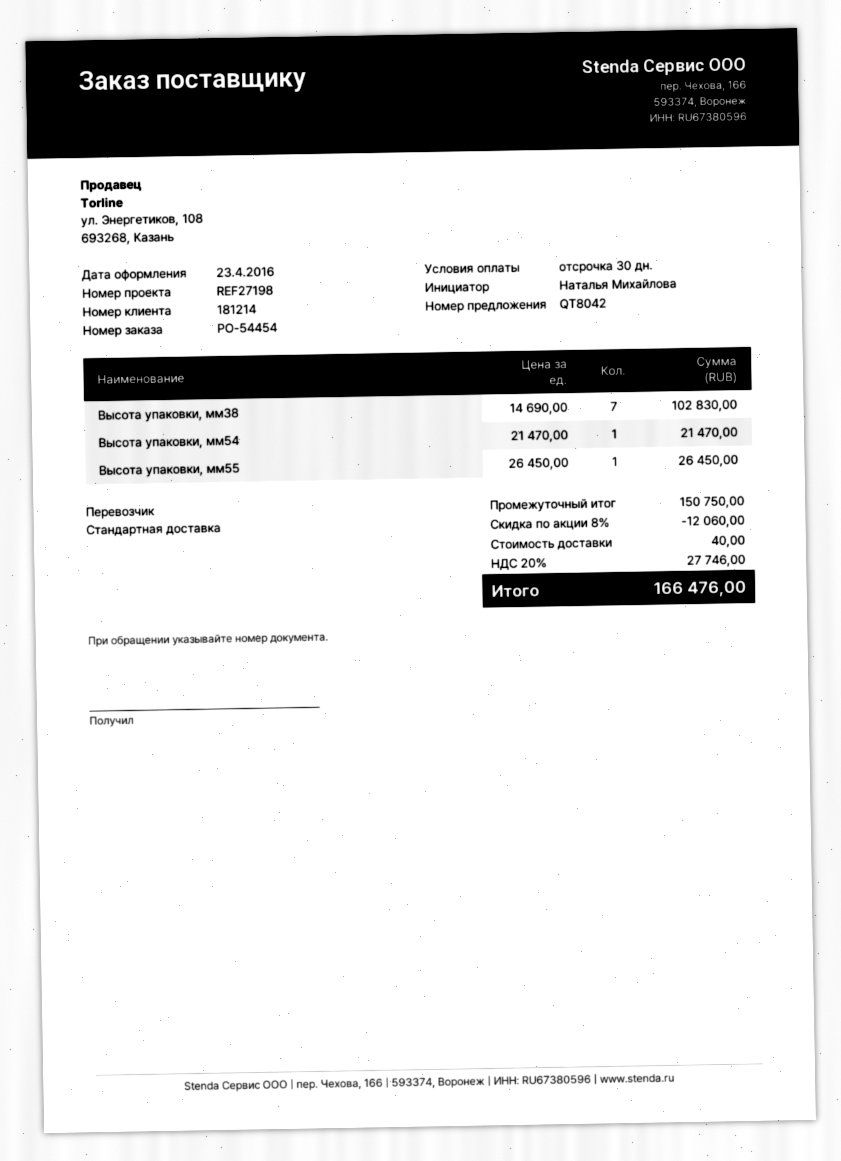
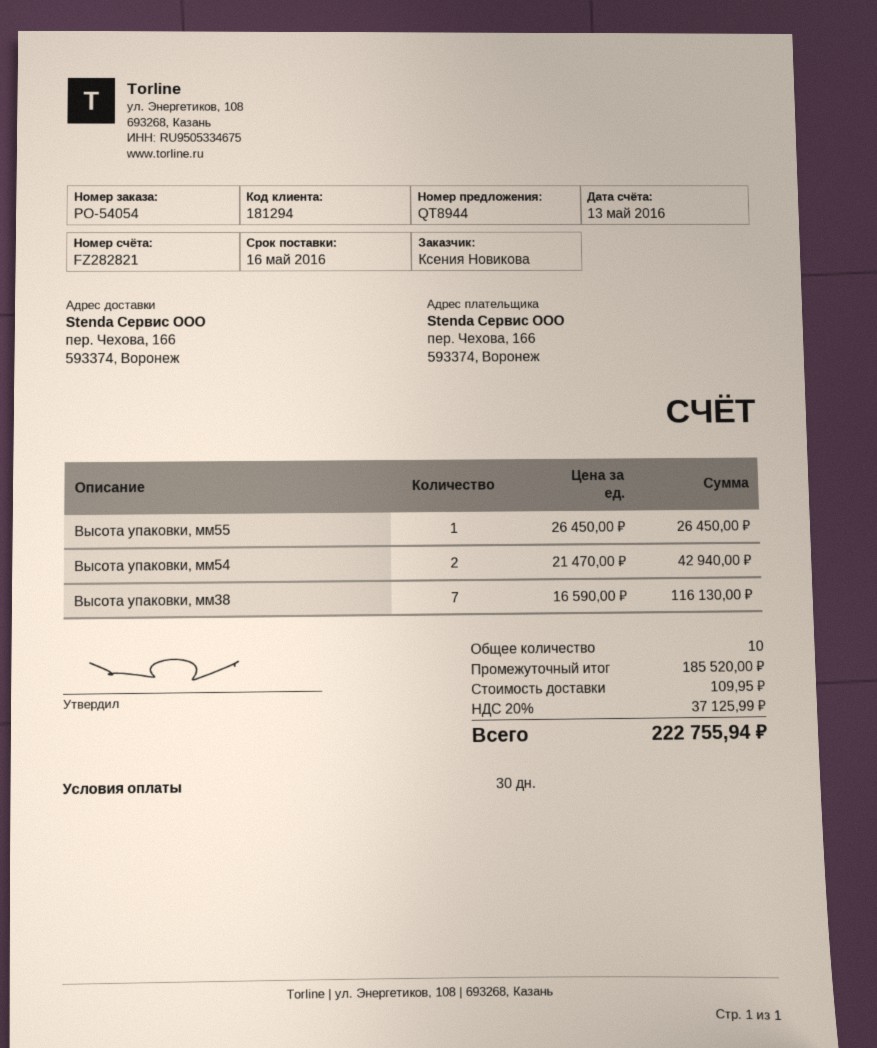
quote number: QT8042 -> QT8944
order number: PO-54454 -> PO-54054
customer number: 181214 -> 181294
ordered by: Наталья Михайлова -> Ксения Новикова
Высота упаковки, мм38: 7 x 14690.00 = 102830.00 -> 7 x 16590.00 = 116130.00
Высота упаковки, мм54: 1 x 21470.00 = 21470.00 -> 2 x 21470.00 = 42940.00
subtotal: 150750.00 -> 185520.00
discount: 8% = 12060.00 -> none
shipping: 40.00 -> 109.95
tax: 20% = 27746.00 -> 20% = 37125.99
total: 166476.00 -> 222755.94

